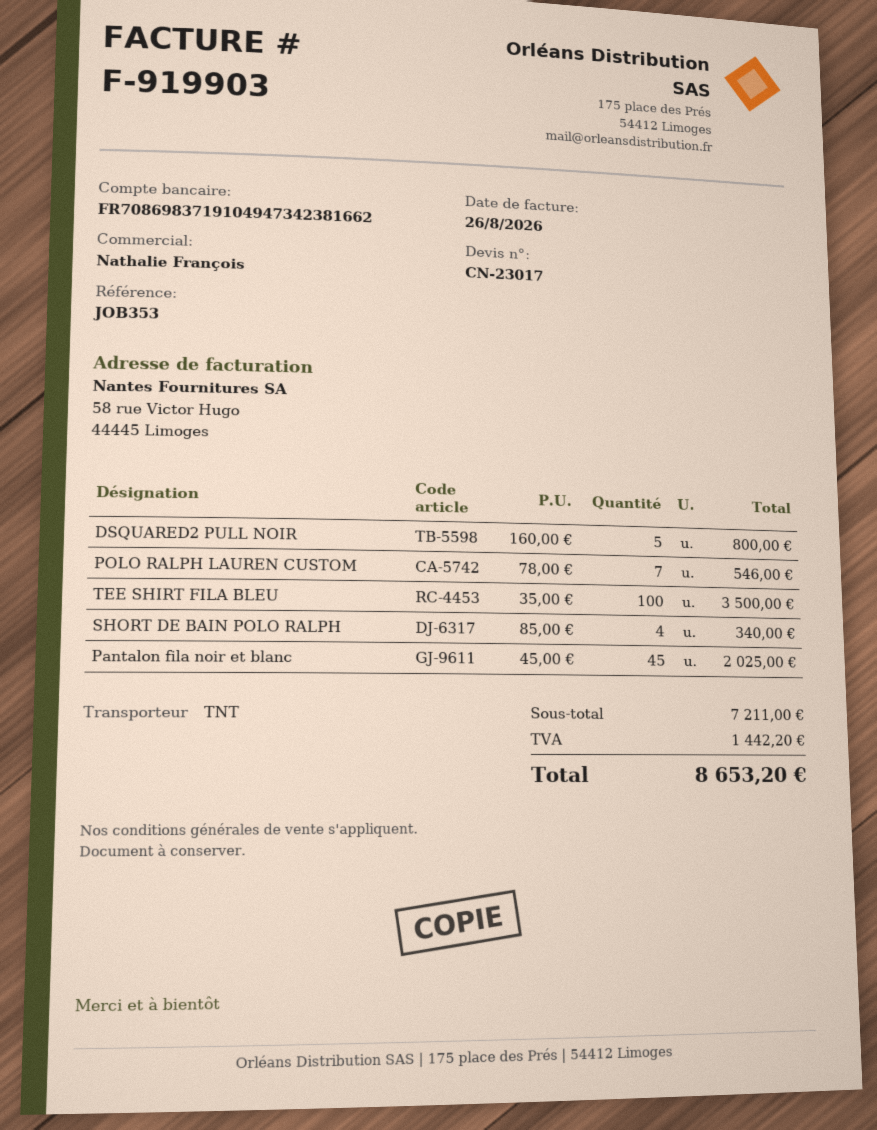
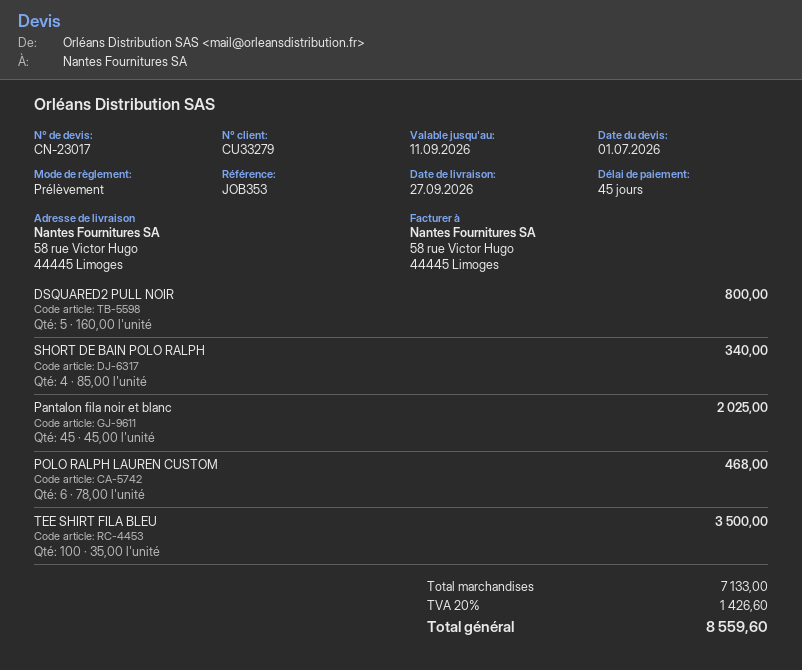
POLO RALPH LAUREN CUSTOM: 7 x 78.00 = 546.00 -> 6 x 78.00 = 468.00
subtotal: 7211.00 -> 7133.00
tax: 1442.20 -> 1426.60
total: 8653.20 -> 8559.60

